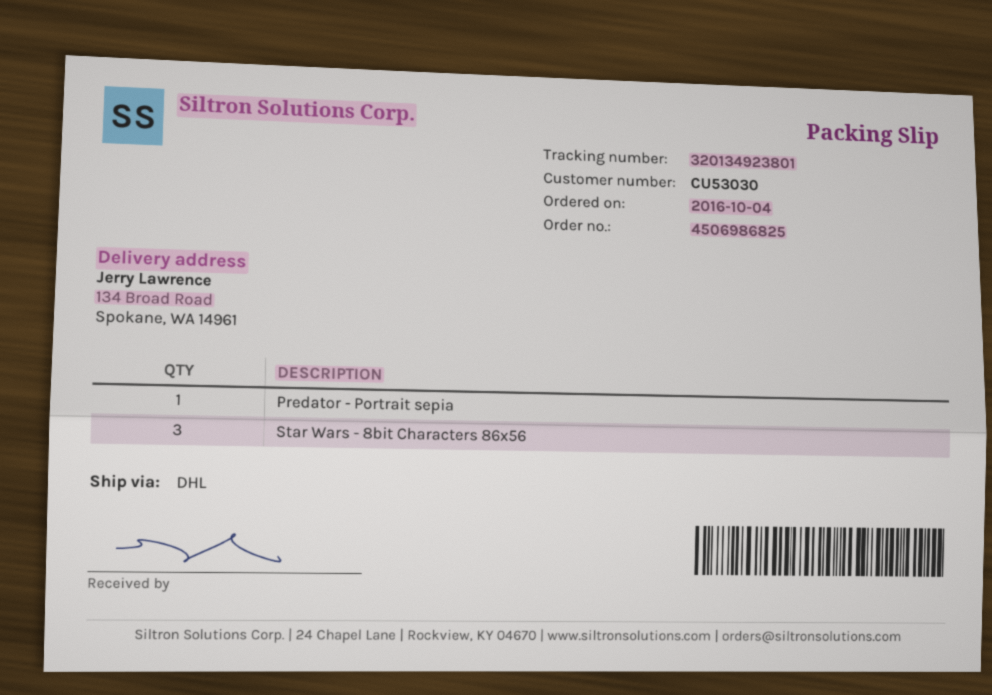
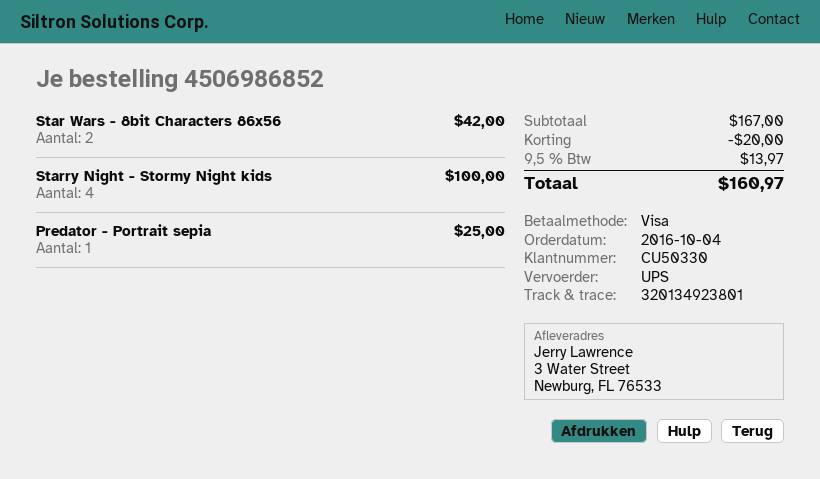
order number: 4506986825 -> 4506986852
customer number: CU53030 -> CU50330
shipping method: DHL -> UPS
ship to: 134 Broad Road, Spokane, WA 14961 -> 3 Water Street, Newburg, FL 76533
Star Wars - 8bit Characters 86x56: 3 -> 2
Starry Night - Stormy Night kids: none -> 4

